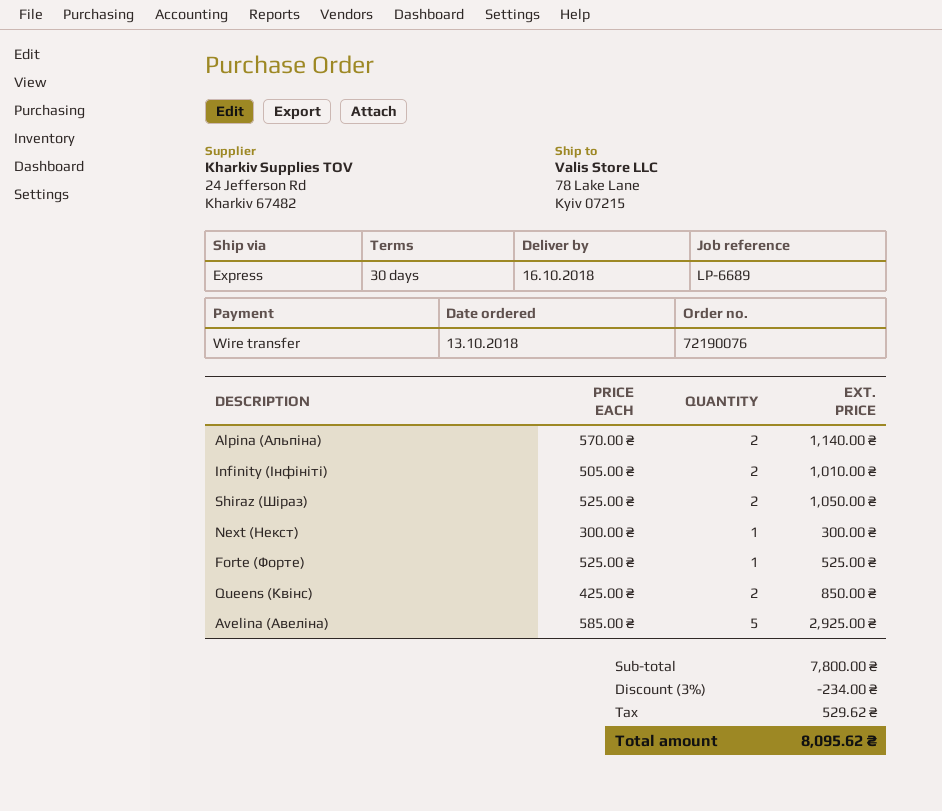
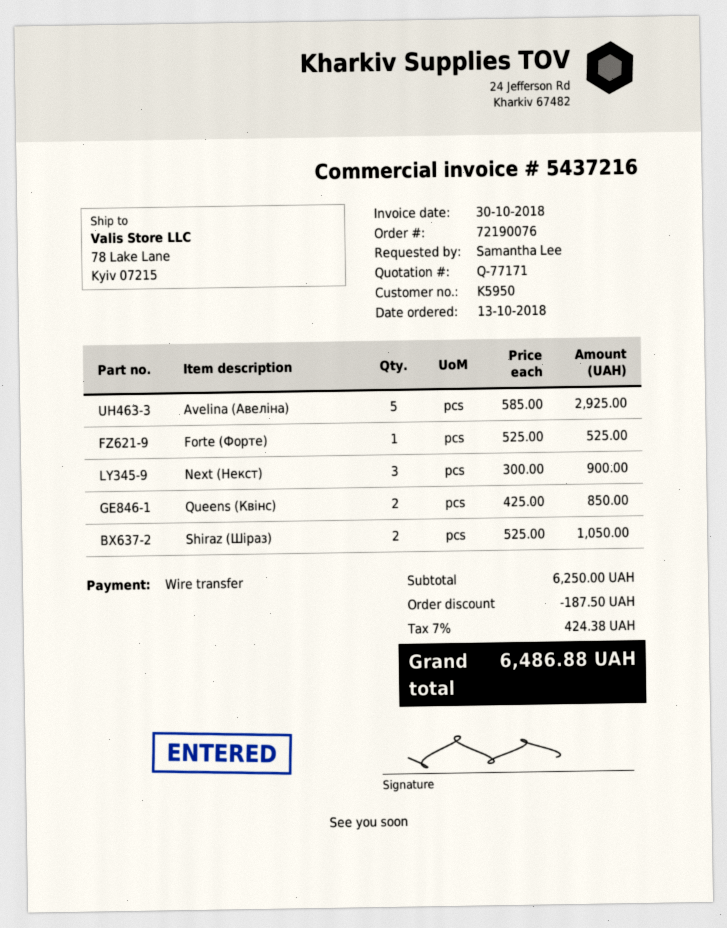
Alpina (Альпіна): 2 x 570.00 = 1140.00 -> none
Infinity (Інфініті): 2 x 505.00 = 1010.00 -> none
Next (Некст): 1 x 300.00 = 300.00 -> 3 x 300.00 = 900.00
subtotal: 7800.00 -> 6250.00
discount: 234.00 -> 187.50
tax: 529.62 -> 424.38
total: 8095.62 -> 6486.88

